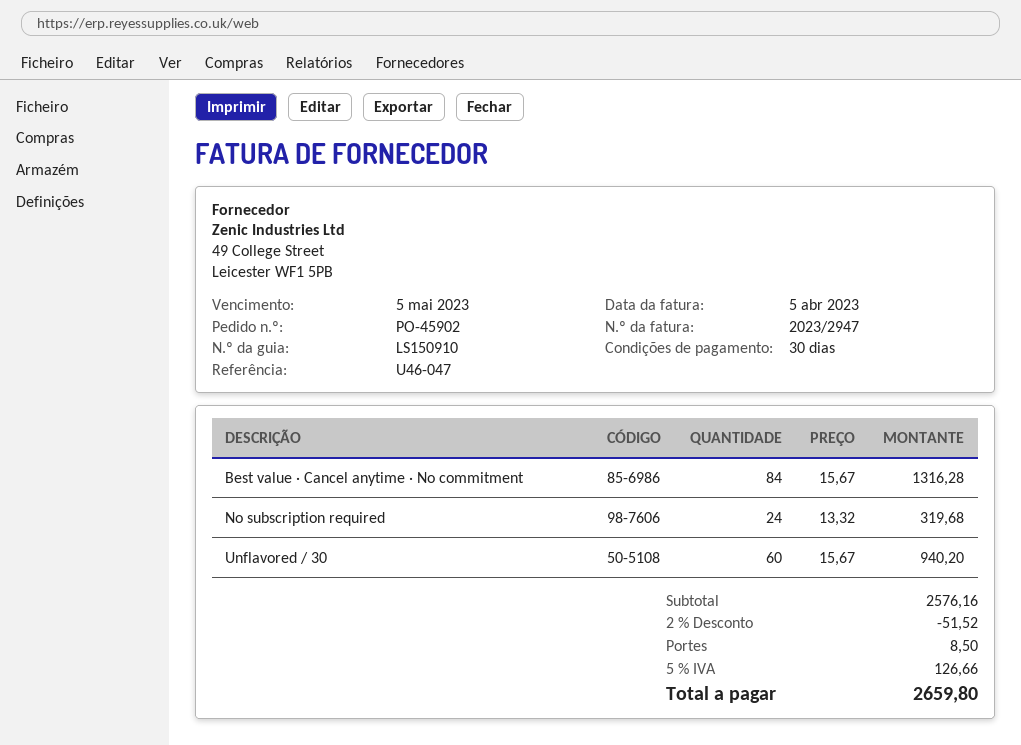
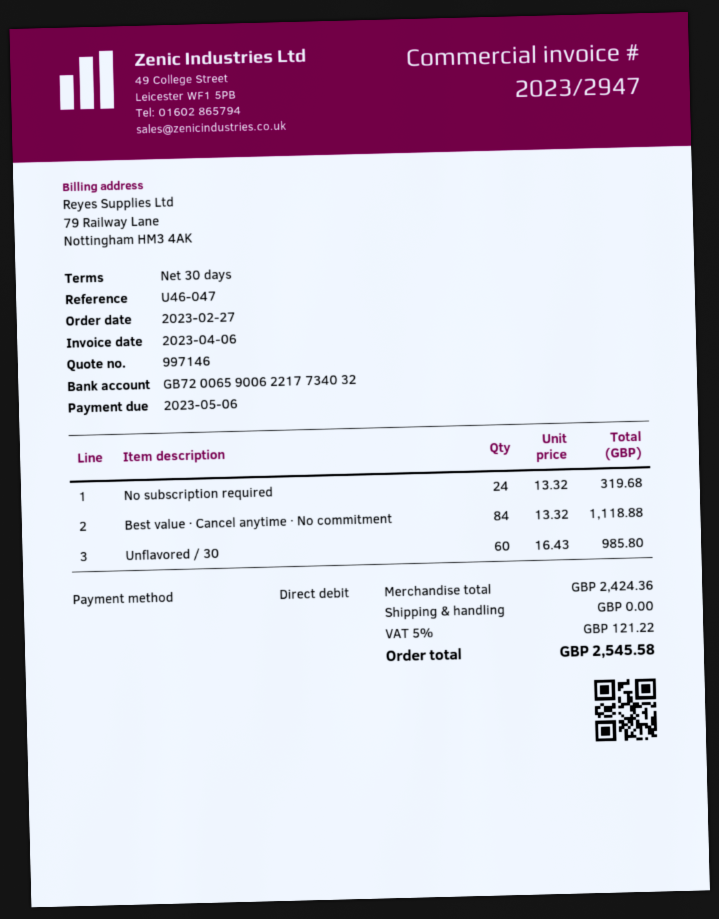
invoice date: 2023-04-05 -> 2023-04-06
due date: 2023-05-05 -> 2023-05-06
Best value · Cancel anytime · No commitment: 84 x 15.67 = 1316.28 -> 84 x 13.32 = 1118.88
Unflavored / 30: 60 x 15.67 = 940.20 -> 60 x 16.43 = 985.80
subtotal: 2576.16 -> 2424.36
discount: 2% = 51.52 -> none
shipping: 8.50 -> 0.00
tax: 5% = 126.66 -> 5% = 121.22
total: 2659.80 -> 2545.58

